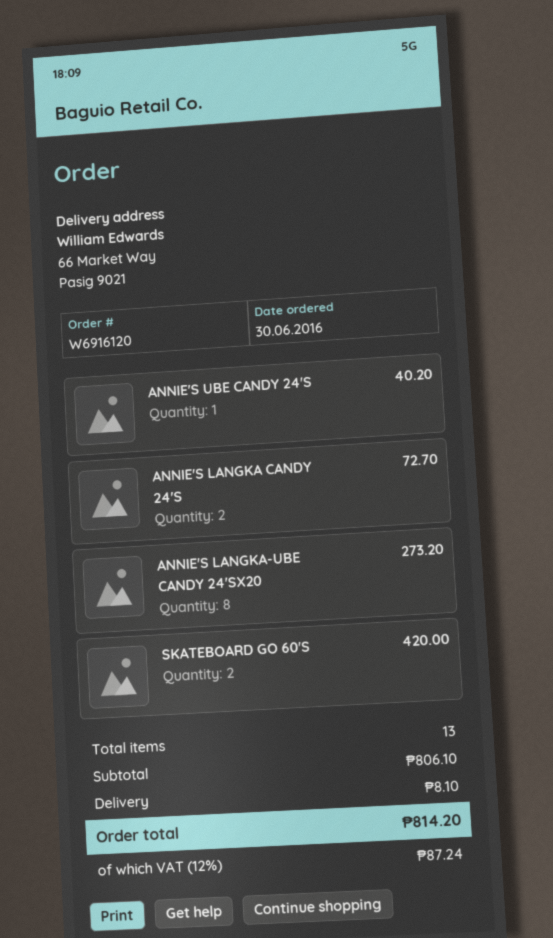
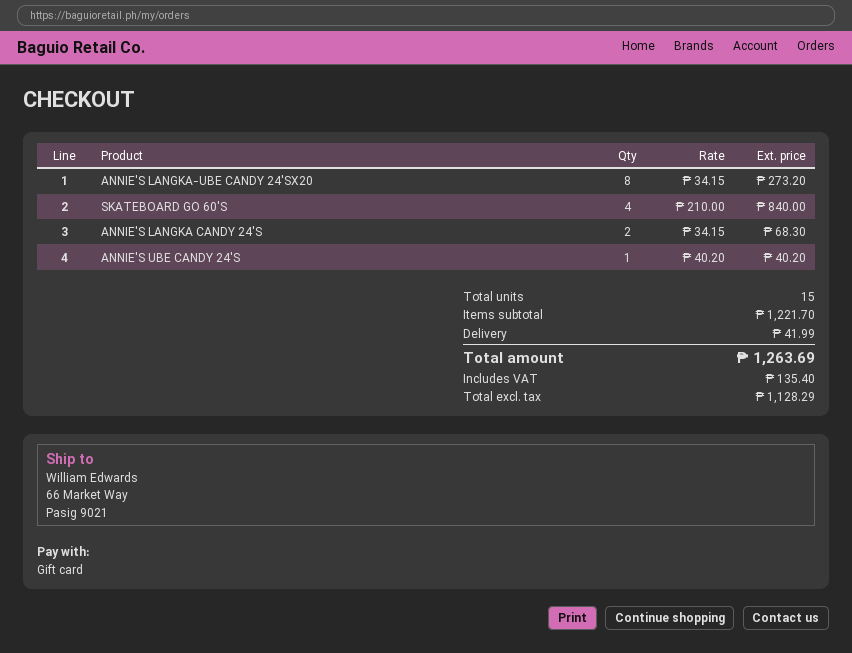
ANNIE'S LANGKA CANDY 24'S: 2 for 72.70 -> 2 for 68.30
SKATEBOARD GO 60'S: 2 for 420.00 -> 4 for 840.00
total quantity: 13 -> 15
subtotal: 806.10 -> 1221.70
shipping: 8.10 -> 41.99
tax: 87.24 -> 135.40
total: 814.20 -> 1263.69

